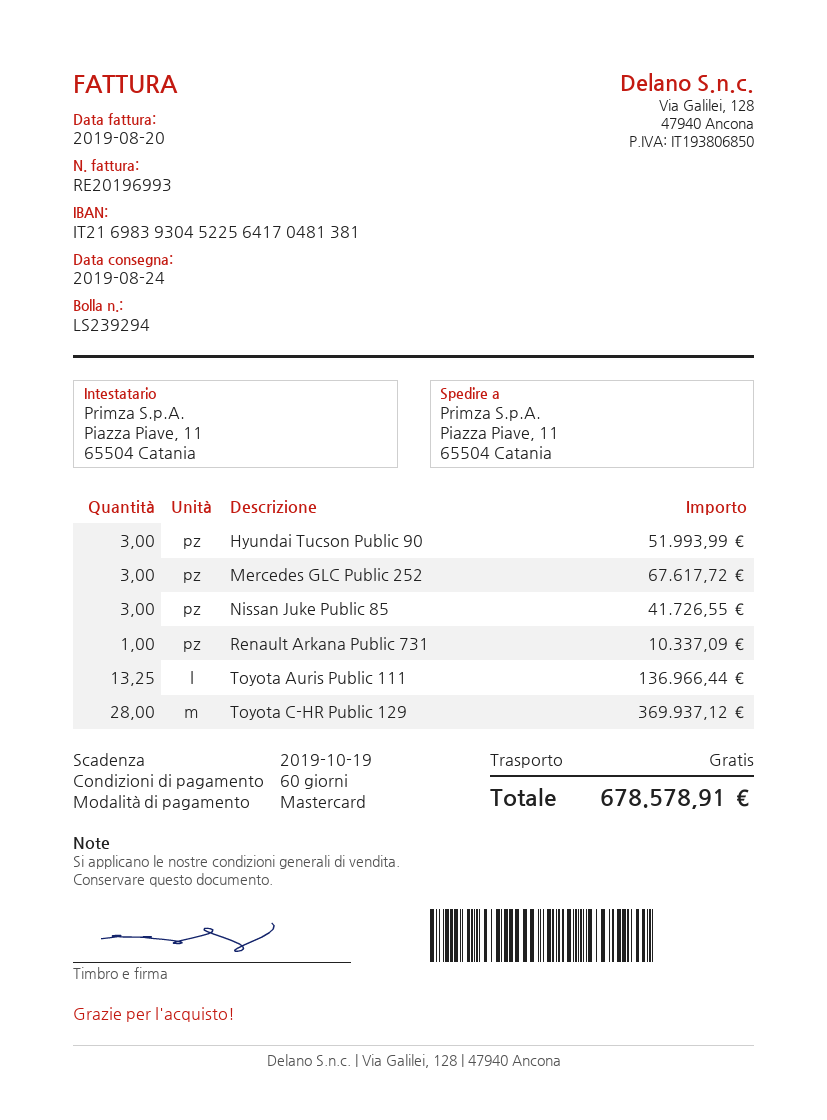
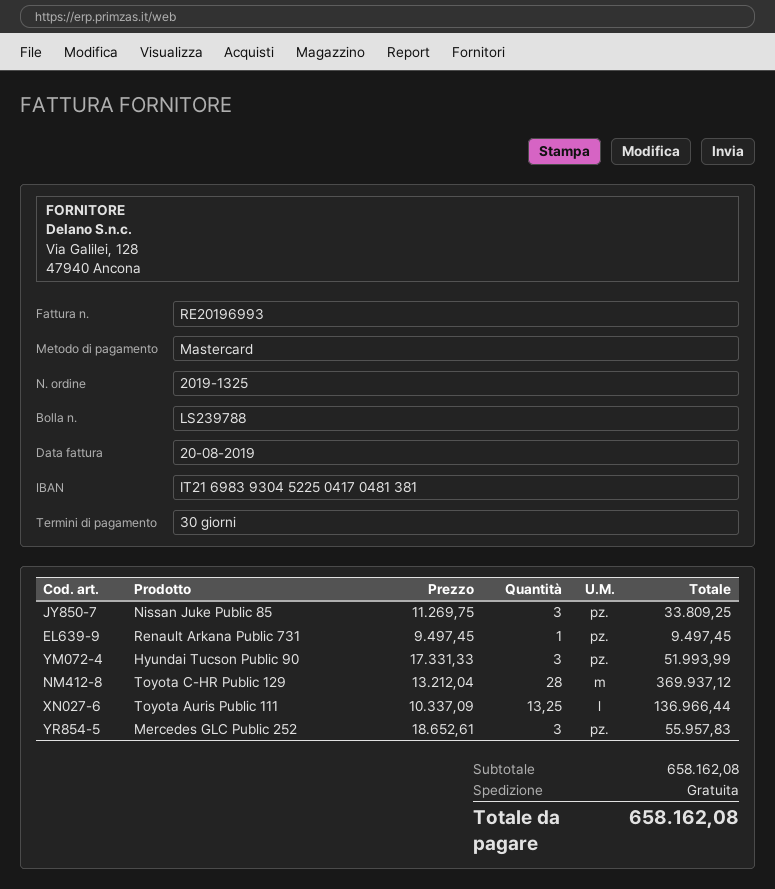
delivery note number: LS239294 -> LS239788
payment terms: 60 days -> 30 days
bank account: IT2169839304522564170481381 -> IT2169839304522504170481381
Mercedes GLC Public 252: 3 for 67617.72 -> 3 for 55957.83
Nissan Juke Public 85: 3 for 41726.55 -> 3 for 33809.25
Renault Arkana Public 731: 1 for 10337.09 -> 1 for 9497.45
total: 678578.91 -> 658162.08

